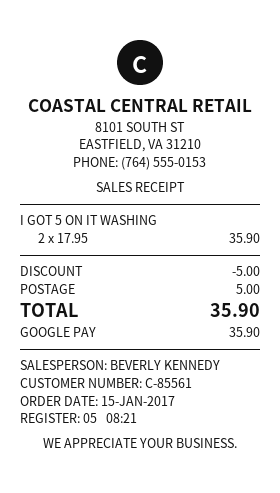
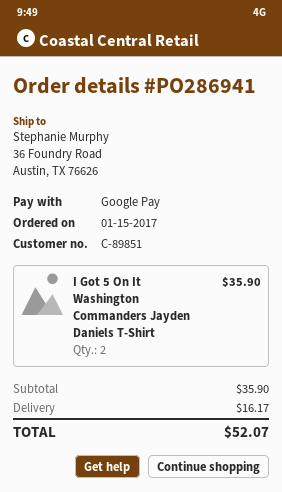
customer number: C-85561 -> C-89851
discount: 5.00 -> none
shipping: 5.00 -> 16.17
total: 35.90 -> 52.07

